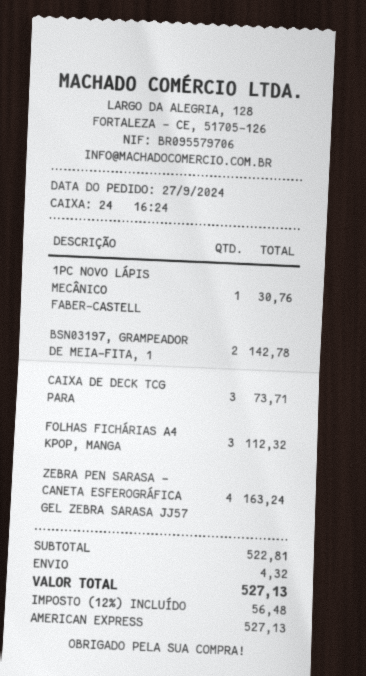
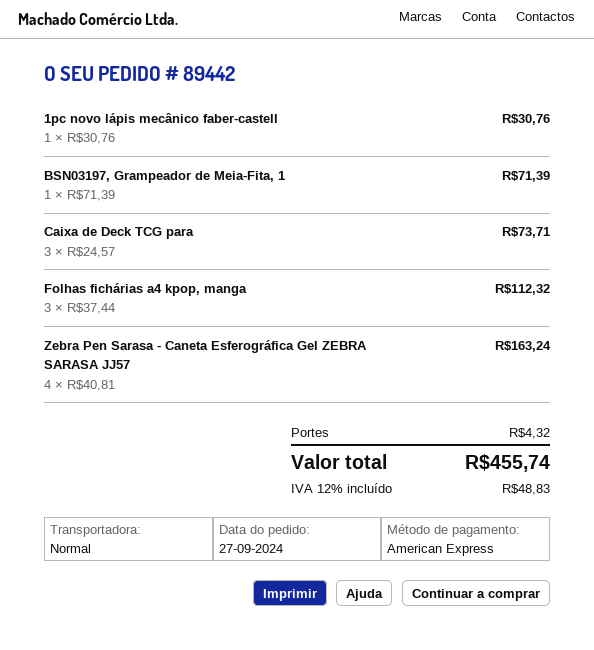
BSN03197, GRAMPEADOR DE MEIA-FITA, 1: 2 for 142.78 -> 1 for 71.39
tax: 12% = 56.48 -> 12% = 48.83
total: 527.13 -> 455.74

